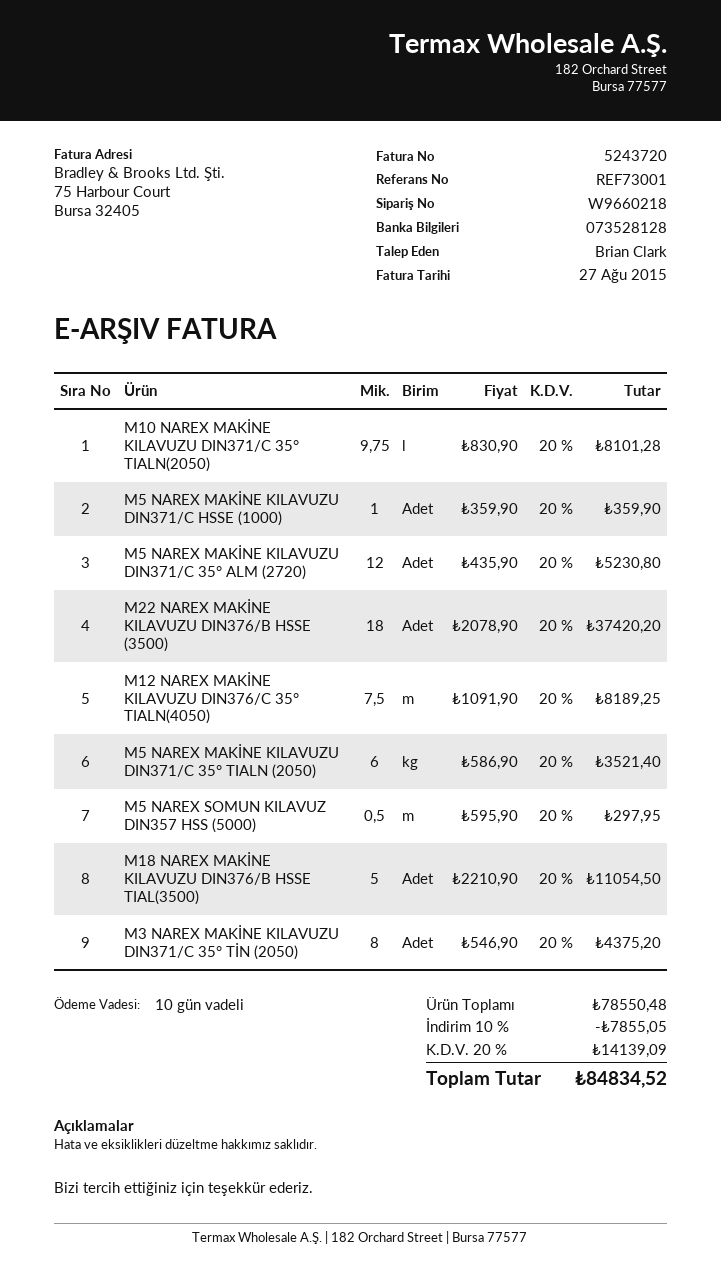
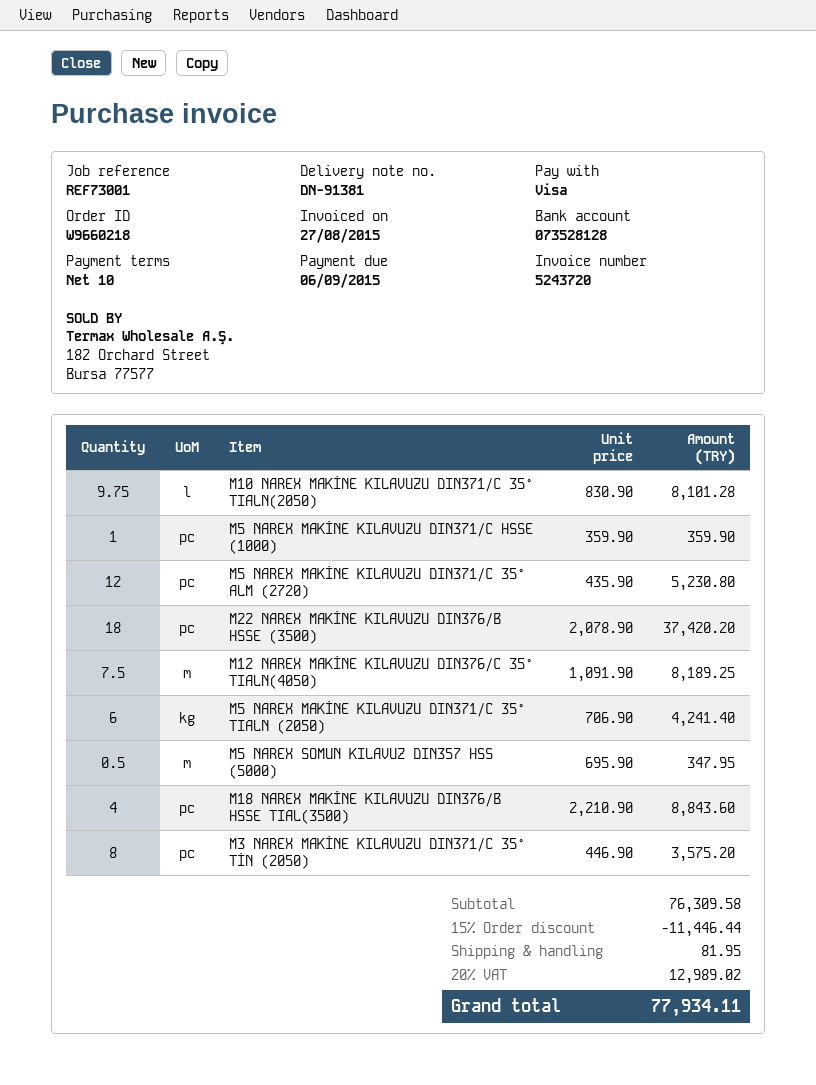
M5 NAREX MAKİNE KILAVUZU DIN371/C 35° TIALN (2050): 6 x 586.90 = 3521.40 -> 6 x 706.90 = 4241.40
M5 NAREX SOMUN KILAVUZ DIN357 HSS (5000): 0.5 x 595.90 = 297.95 -> 0.5 x 695.90 = 347.95
M18 NAREX MAKİNE KILAVUZU DIN376/B HSSE TIAL(3500): 5 x 2210.90 = 11054.50 -> 4 x 2210.90 = 8843.60
M3 NAREX MAKİNE KILAVUZU DIN371/C 35° TİN (2050): 8 x 546.90 = 4375.20 -> 8 x 446.90 = 3575.20
subtotal: 78550.48 -> 76309.58
discount: 10% = 7855.05 -> 15% = 11446.44
shipping: none -> 81.95
tax: 20% = 14139.09 -> 20% = 12989.02
total: 84834.52 -> 77934.11

